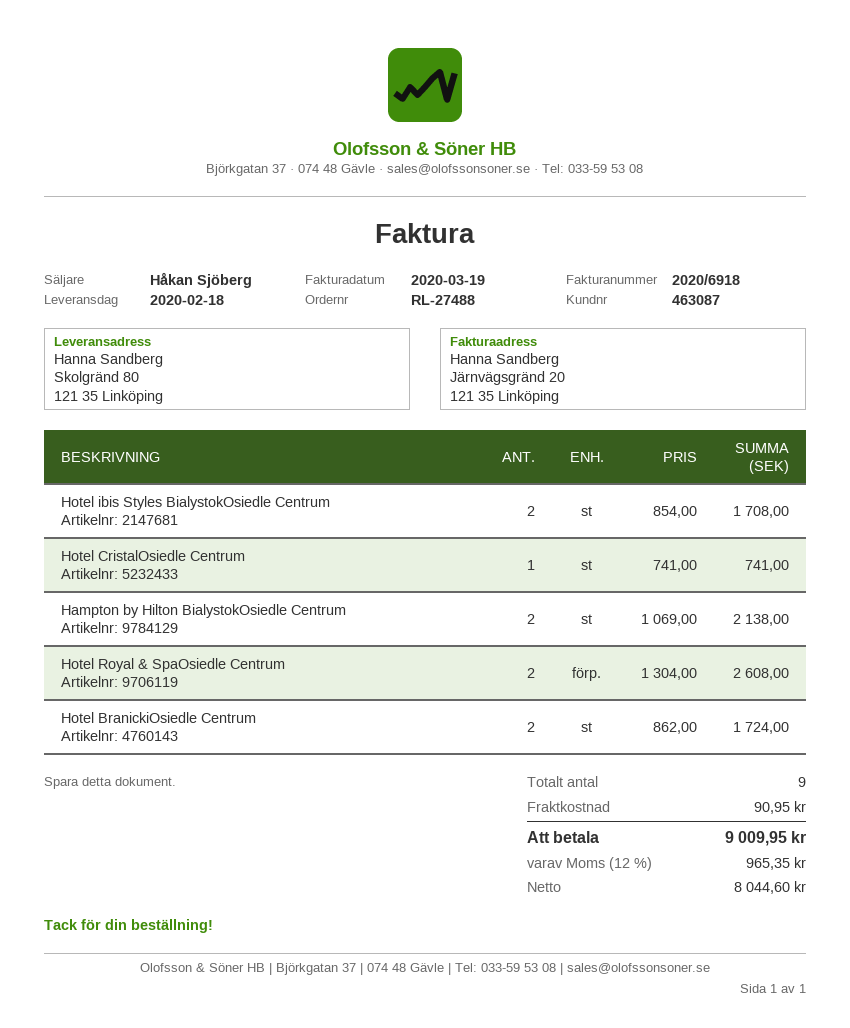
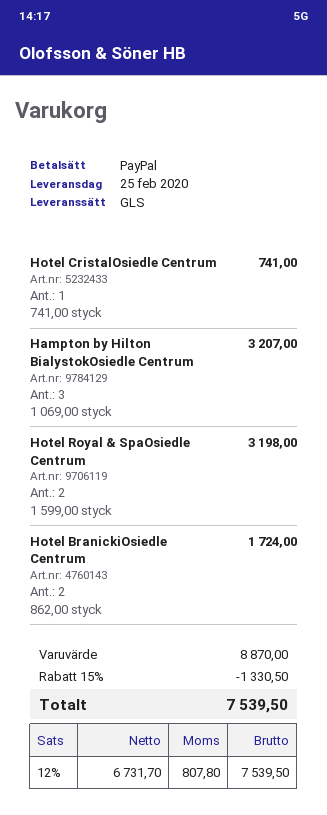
delivery date: 2020-02-18 -> 2020-02-25
Hotel ibis Styles BialystokOsiedle Centrum: 2 x 854.00 = 1708.00 -> none
Hampton by Hilton BialystokOsiedle Centrum: 2 x 1069.00 = 2138.00 -> 3 x 1069.00 = 3207.00
Hotel Royal & SpaOsiedle Centrum: 2 x 1304.00 = 2608.00 -> 2 x 1599.00 = 3198.00
discount: none -> 15% = 1330.50
shipping: 90.95 -> none
net: 8044.60 -> 6731.70
tax: 12% = 965.35 -> 12% = 807.80
total: 9009.95 -> 7539.50

